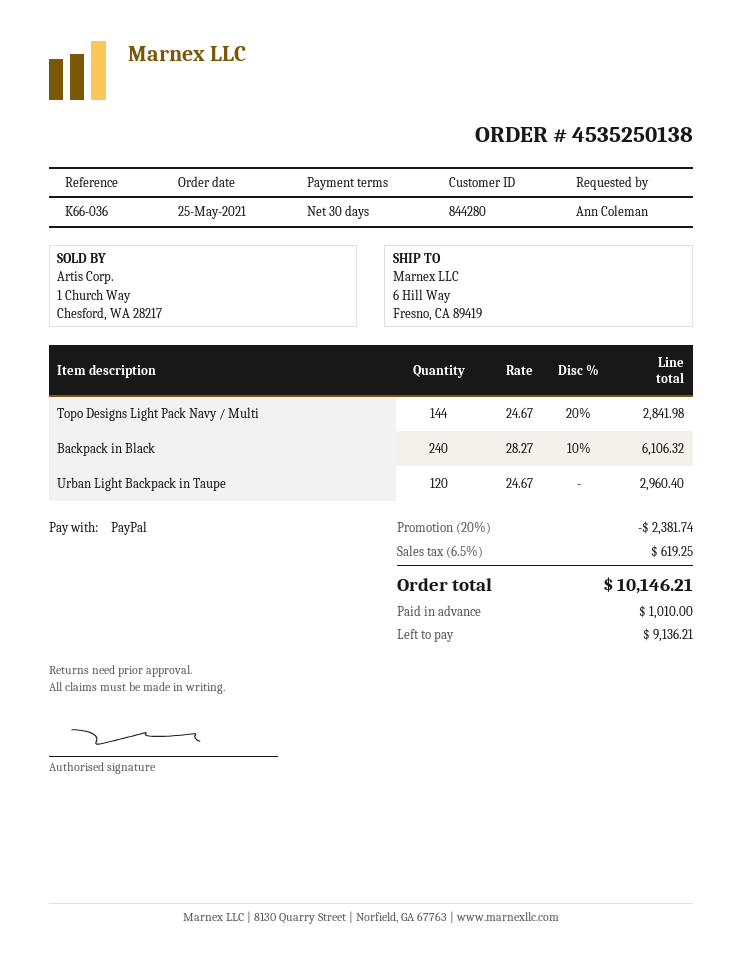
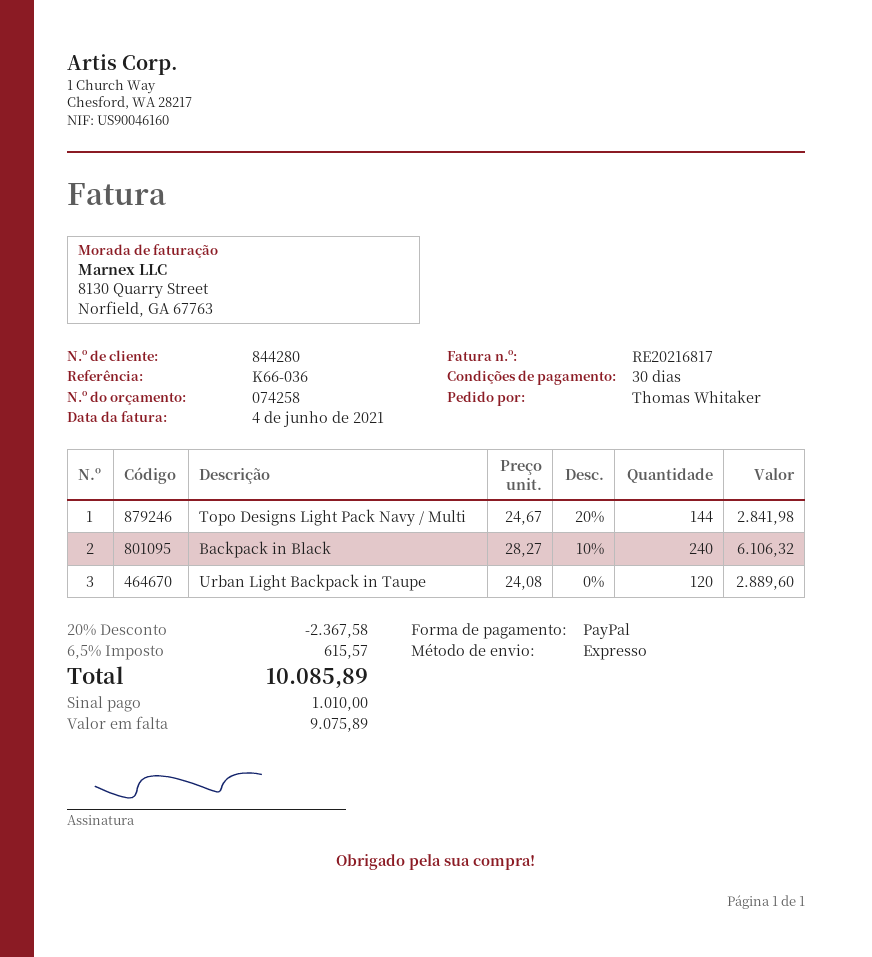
ordered by: Ann Coleman -> Thomas Whitaker
Urban Light Backpack in Taupe: 120 x 24.67 = 2960.40 -> 120 x 24.08 = 2889.60
discount: 20% = 2381.74 -> 20% = 2367.58
tax: 6.5% = 619.25 -> 6.5% = 615.57
total: 10146.21 -> 10085.89
balance: 9136.21 -> 9075.89

